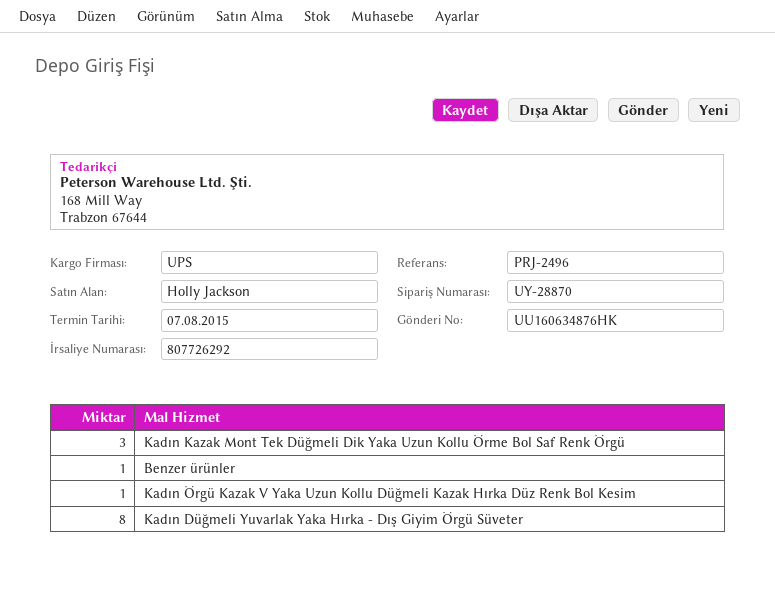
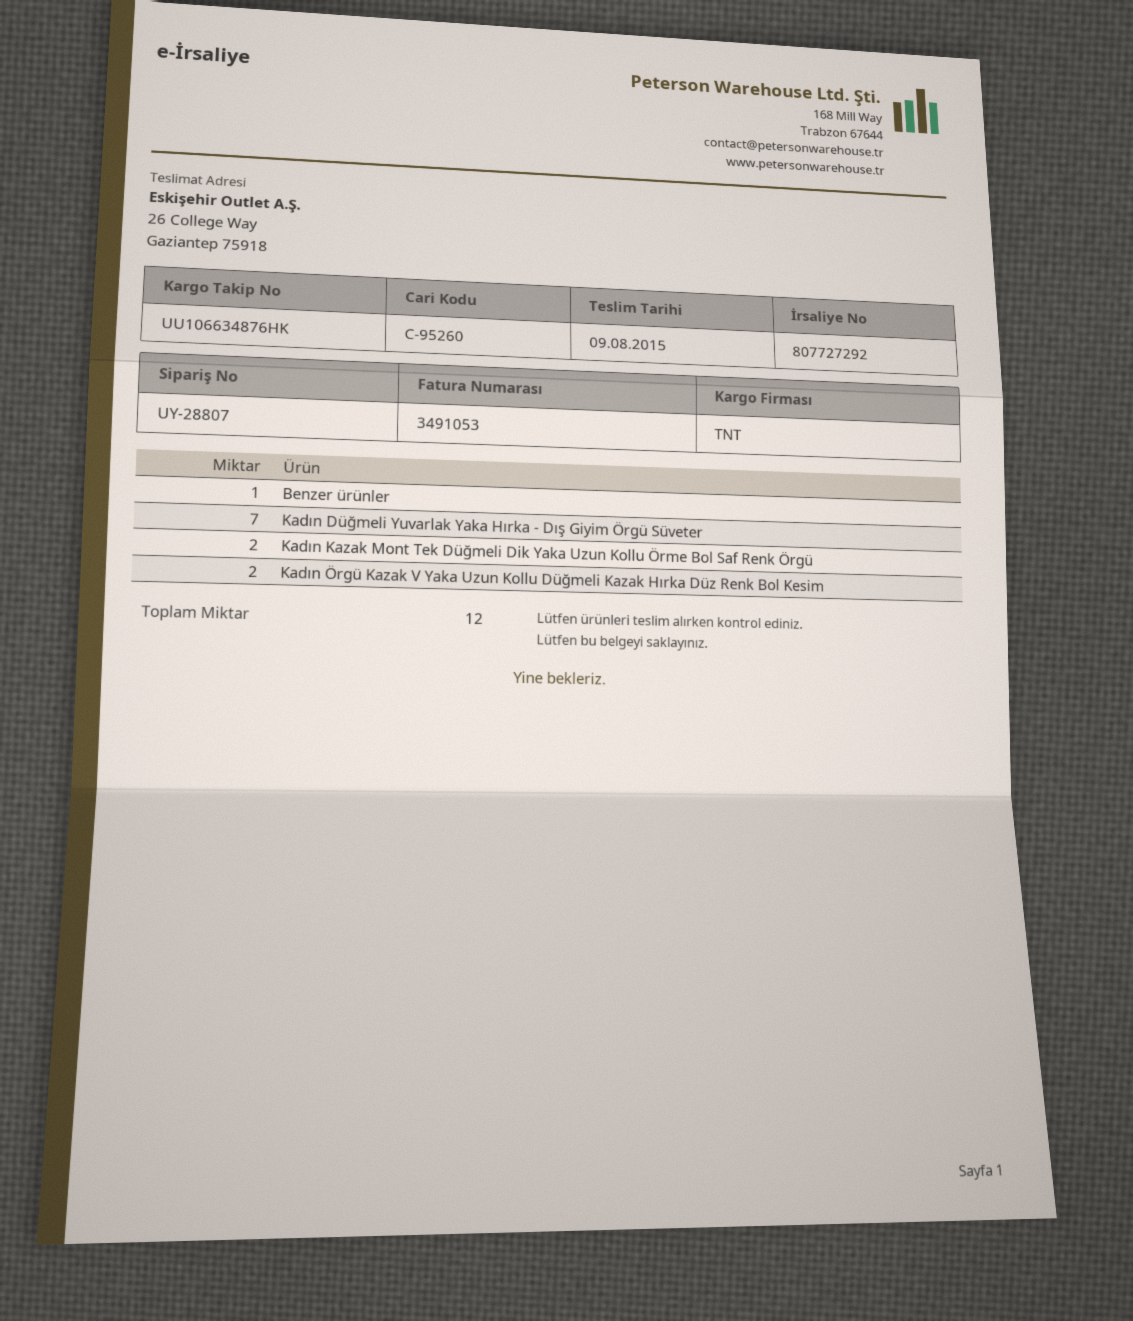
order number: UY-28870 -> UY-28807
delivery note number: 807726292 -> 807727292
delivery date: 2015-08-07 -> 2015-08-09
shipping method: UPS -> TNT
tracking number: UU160634876HK -> UU106634876HK
Kadın Kazak Mont Tek Düğmeli Dik Yaka Uzun Kollu Örme Bol Saf Renk Örgü: 3 -> 2
Kadın Örgü Kazak V Yaka Uzun Kollu Düğmeli Kazak Hırka Düz Renk Bol Kesim: 1 -> 2
Kadın Düğmeli Yuvarlak Yaka Hırka - Dış Giyim Örgü Süveter: 8 -> 7

